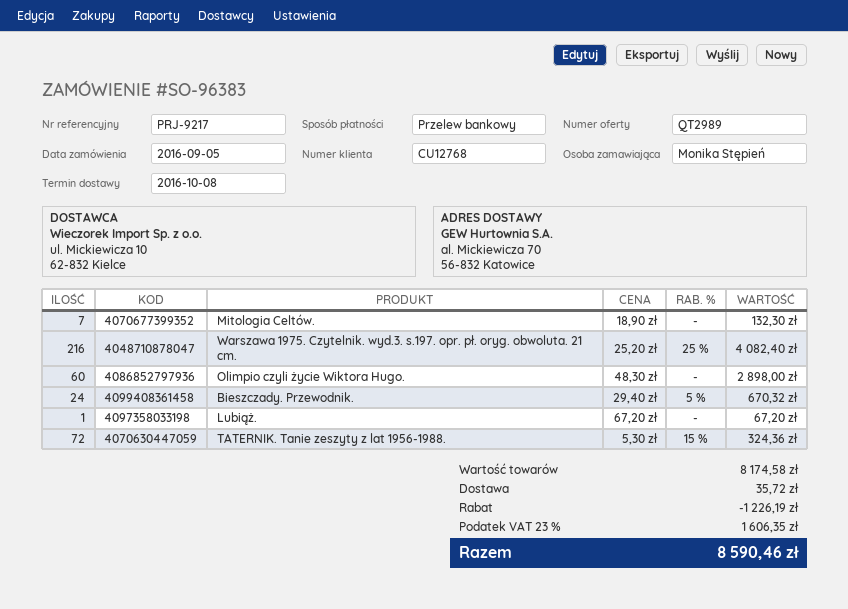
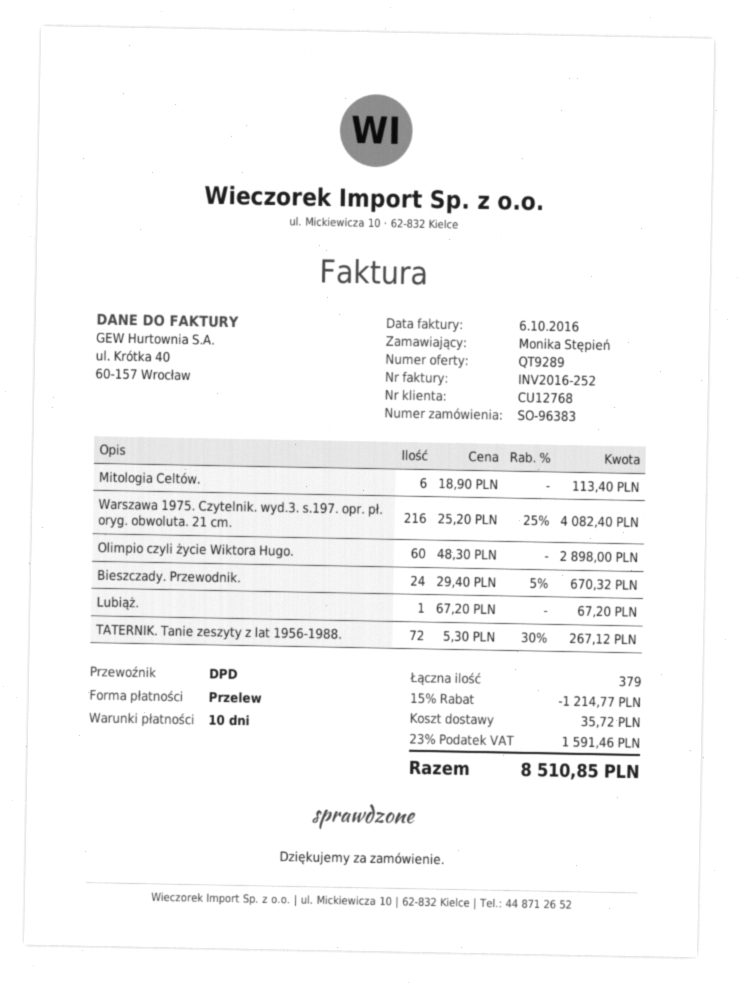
quote number: QT2989 -> QT9289
Mitologia Celtów.: 7 x 18.90 = 132.30 -> 6 x 18.90 = 113.40
TATERNIK. Tanie zeszyty z lat 1956-1988.: 72 x 5.30 - 15% = 324.36 -> 72 x 5.30 - 30% = 267.12
discount: 1226.19 -> 1214.77
tax: 23% = 1606.35 -> 23% = 1591.46
total: 8590.46 -> 8510.85

